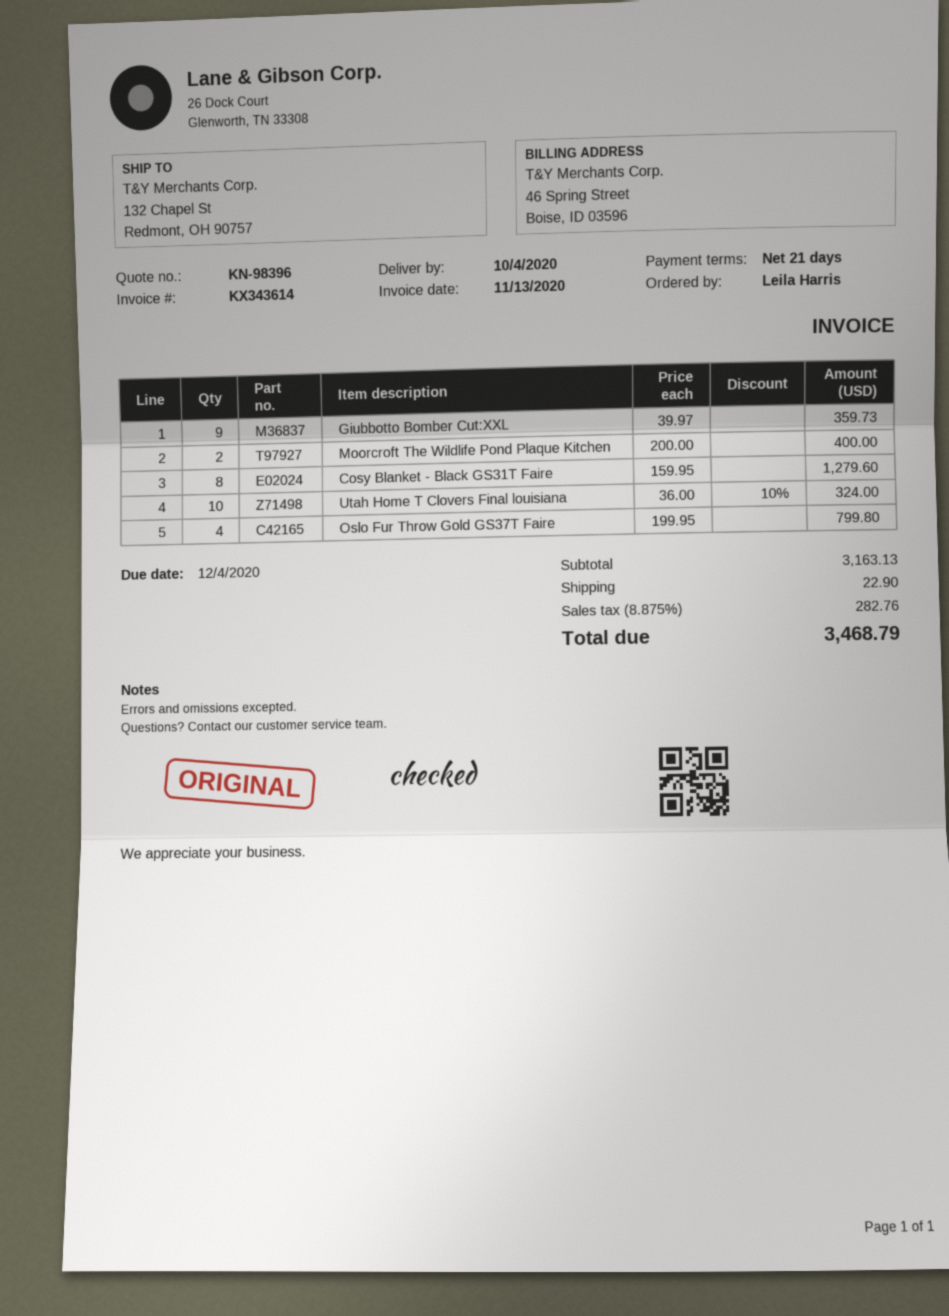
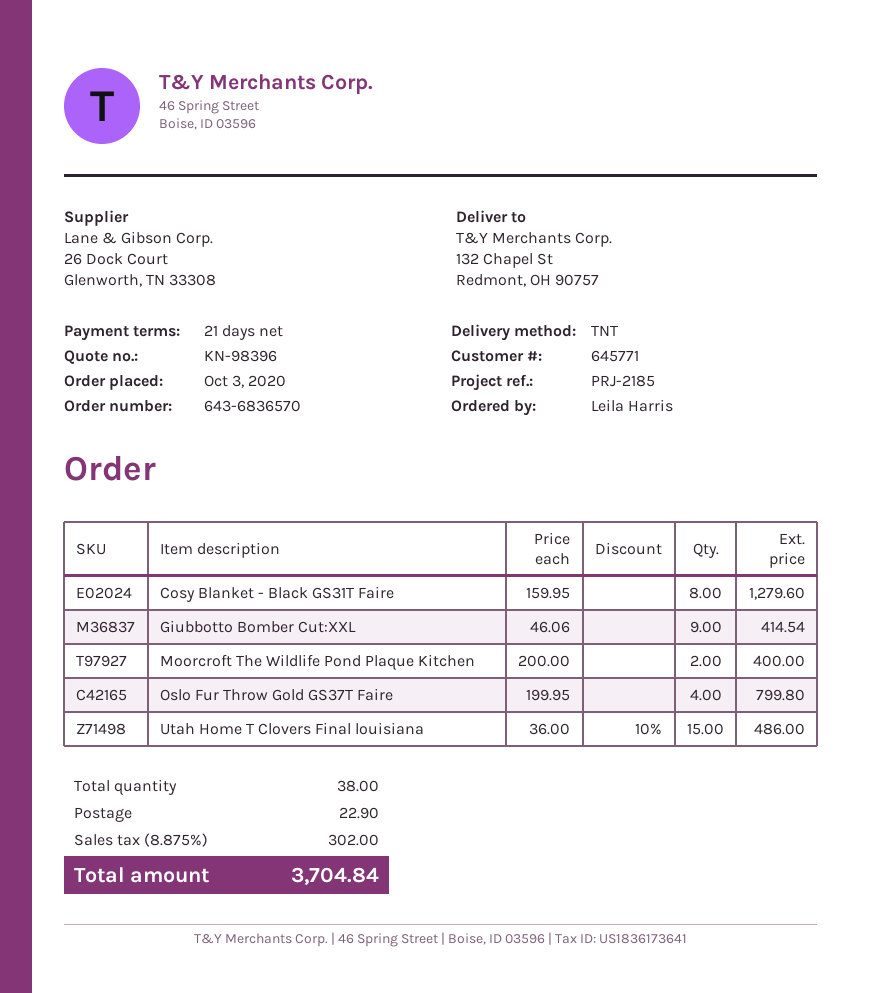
Giubbotto Bomber Cut:XXL: 9 x 39.97 = 359.73 -> 9 x 46.06 = 414.54
Utah Home T Clovers Final louisiana: 10 x 36.00 - 10% = 324.00 -> 15 x 36.00 - 10% = 486.00
tax: 8.875% = 282.76 -> 8.875% = 302.00
total: 3468.79 -> 3704.84

